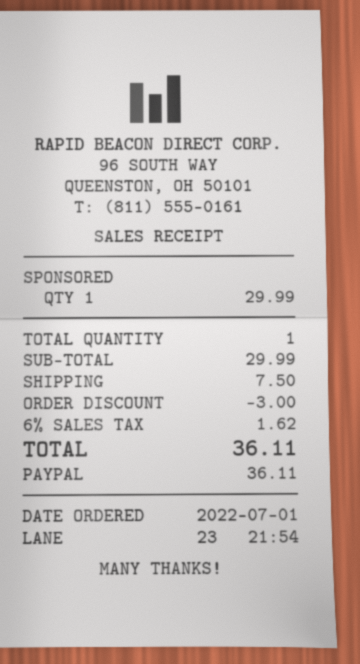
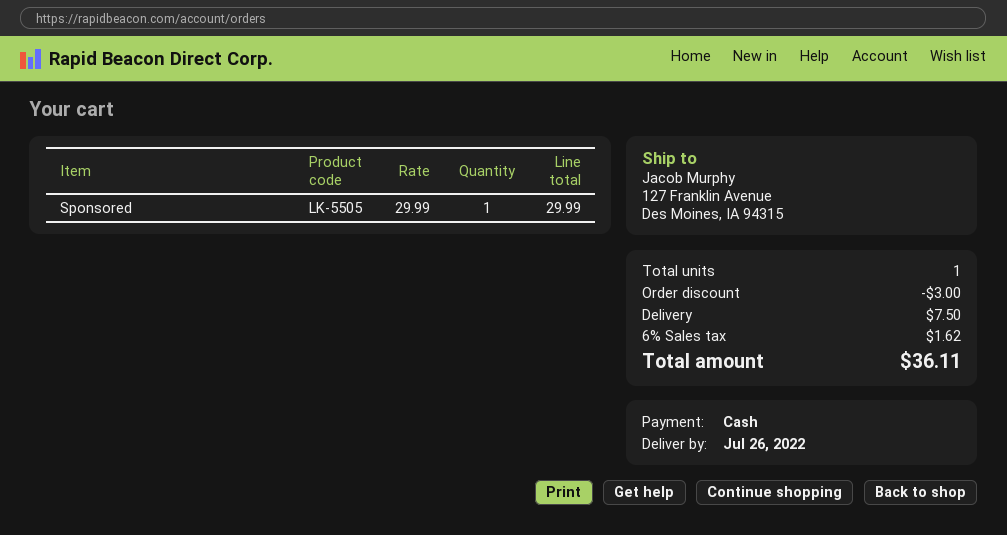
payment method: PayPal -> cash

